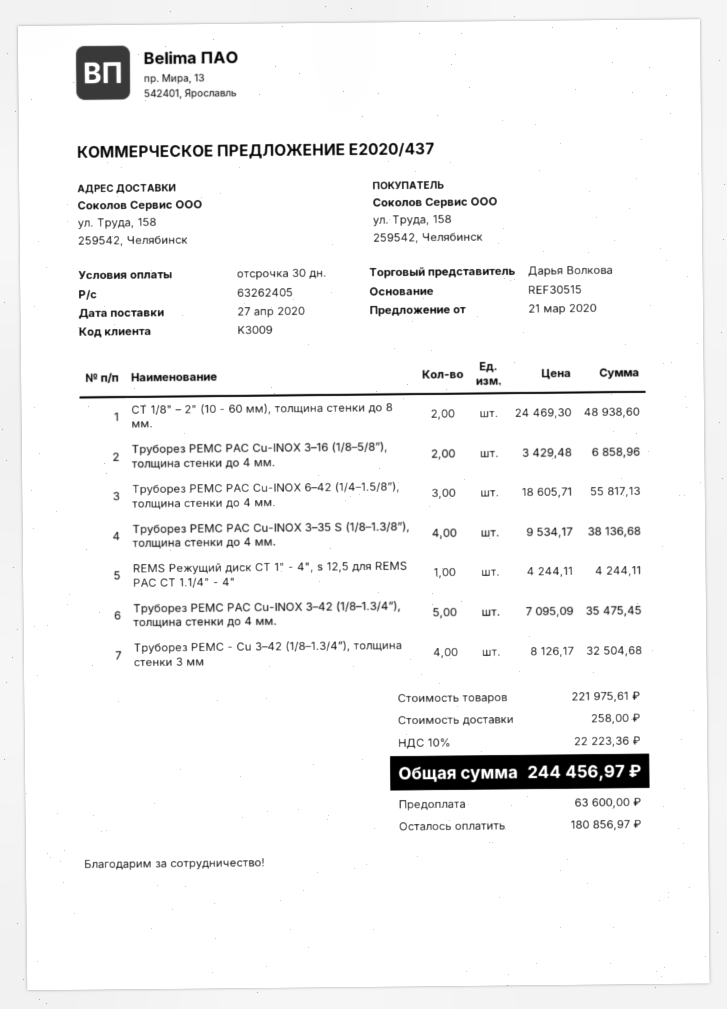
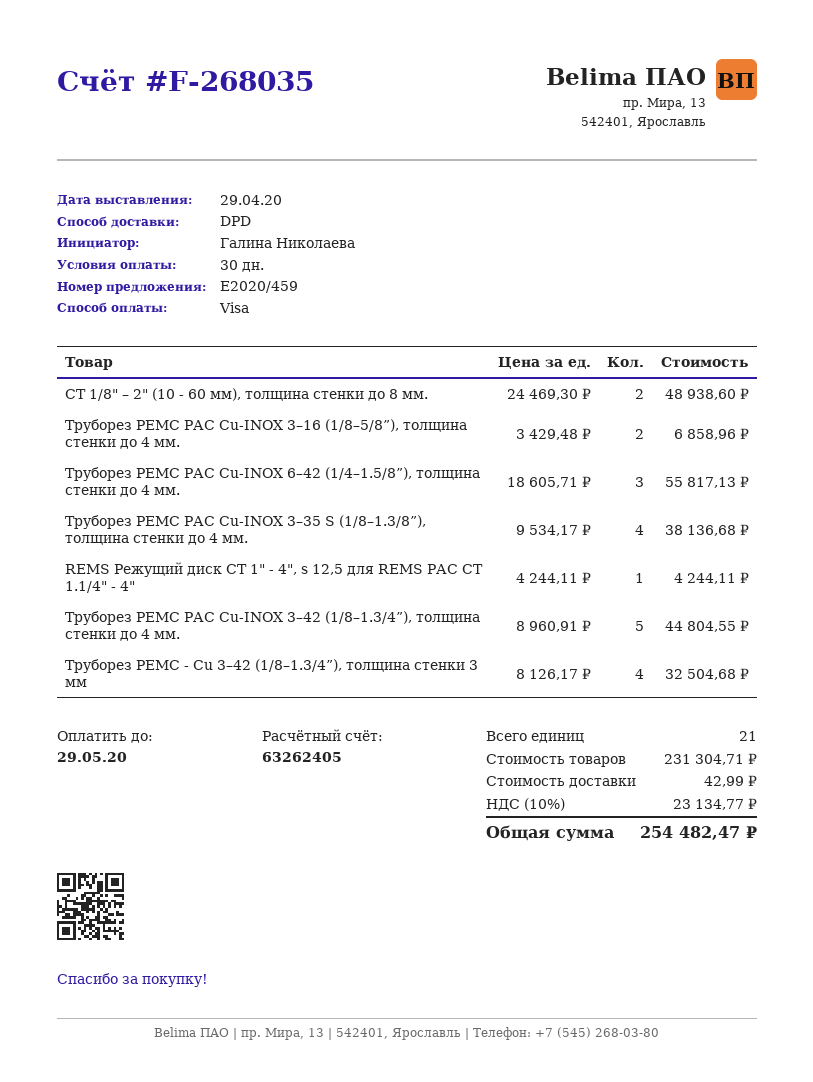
quote number: E2020/437 -> E2020/459
Труборез РЕМС РАС Cu-INOX 3–42 (1/8–1.3/4”), толщина стенки до 4 мм.: 5 x 7095.09 = 35475.45 -> 5 x 8960.91 = 44804.55
subtotal: 221975.61 -> 231304.71
shipping: 258.00 -> 42.99
tax: 10% = 22223.36 -> 10% = 23134.77
total: 244456.97 -> 254482.47

